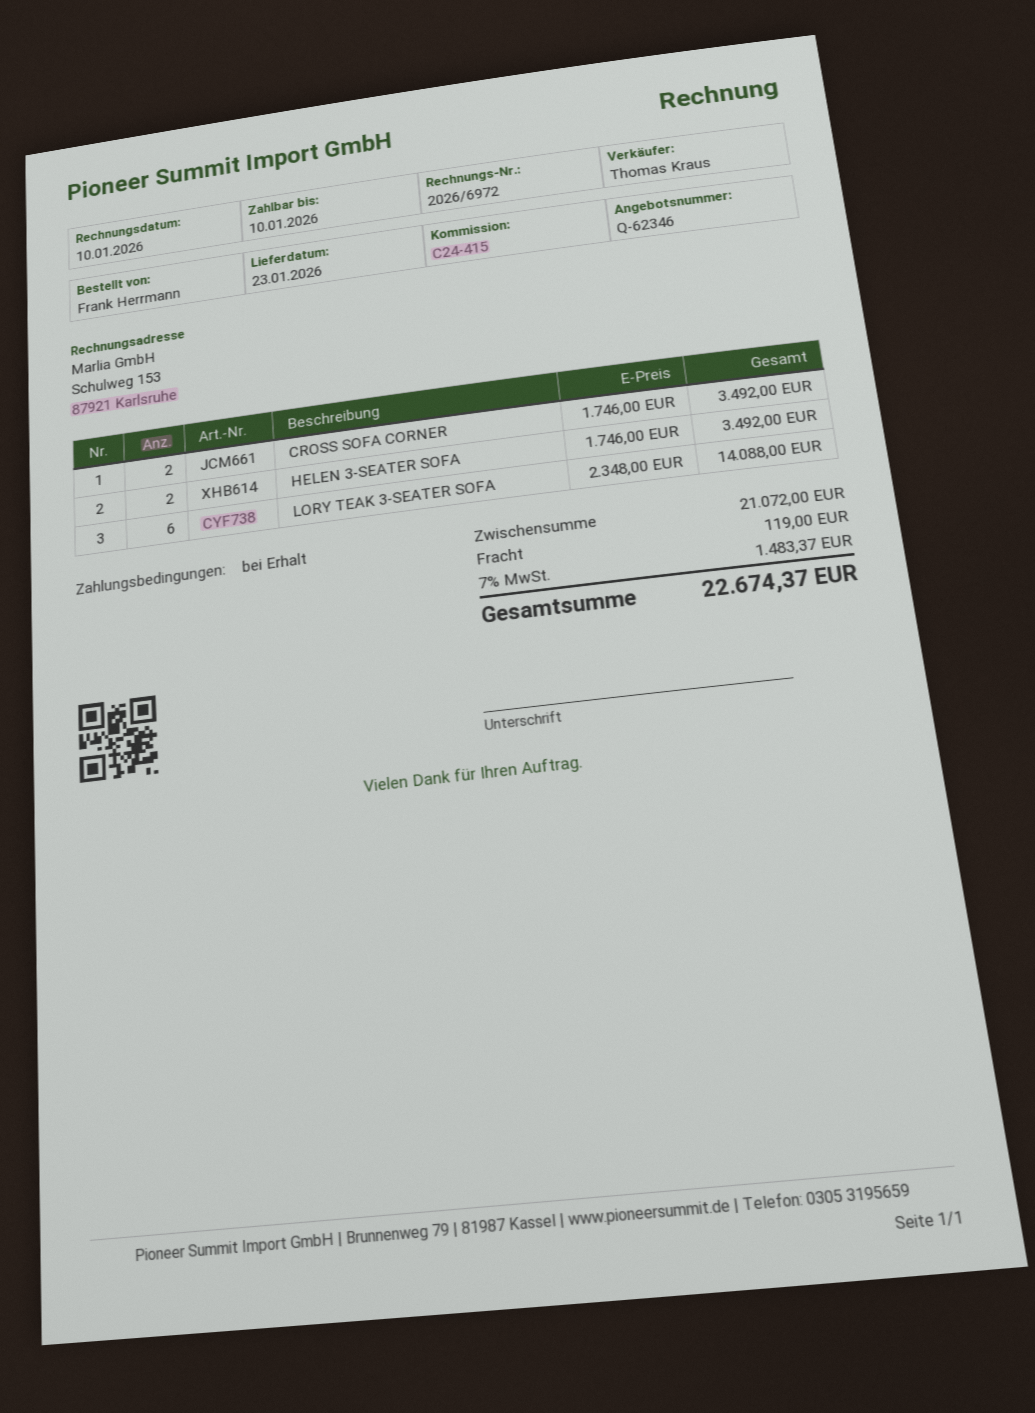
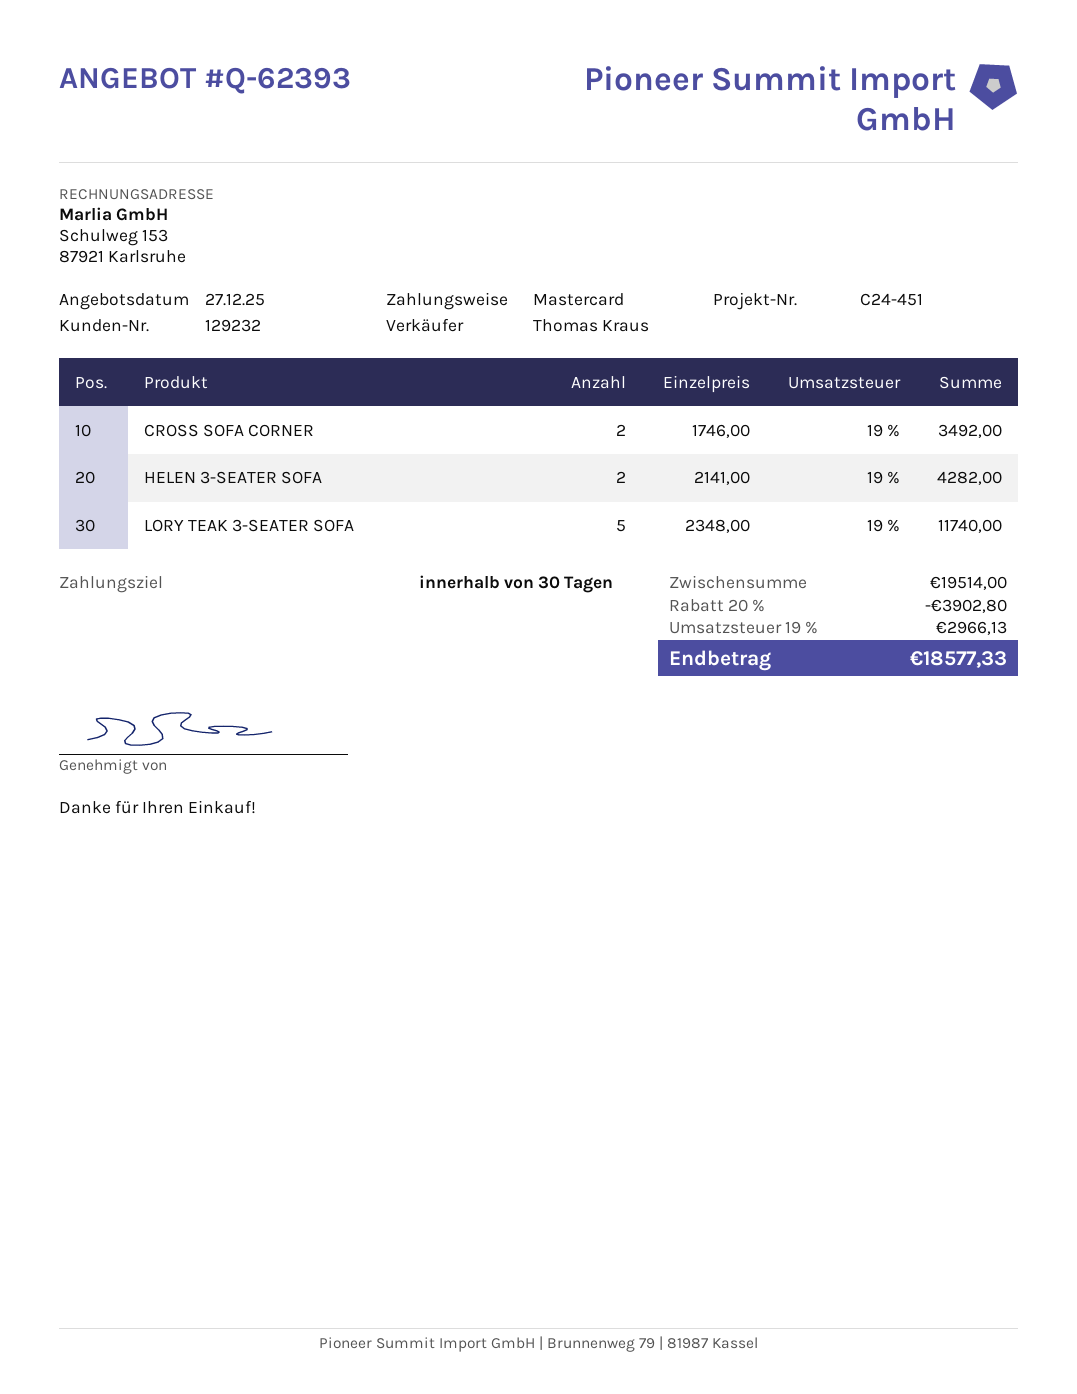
quote number: Q-62346 -> Q-62393
payment terms: on receipt -> 30 days
reference: C24-415 -> C24-451
HELEN 3-SEATER SOFA: 2 x 1746.00 = 3492.00 -> 2 x 2141.00 = 4282.00
LORY TEAK 3-SEATER SOFA: 6 x 2348.00 = 14088.00 -> 5 x 2348.00 = 11740.00
subtotal: 21072.00 -> 19514.00
discount: none -> 20% = 3902.80
shipping: 119.00 -> none
tax: 7% = 1483.37 -> 19% = 2966.13
total: 22674.37 -> 18577.33

